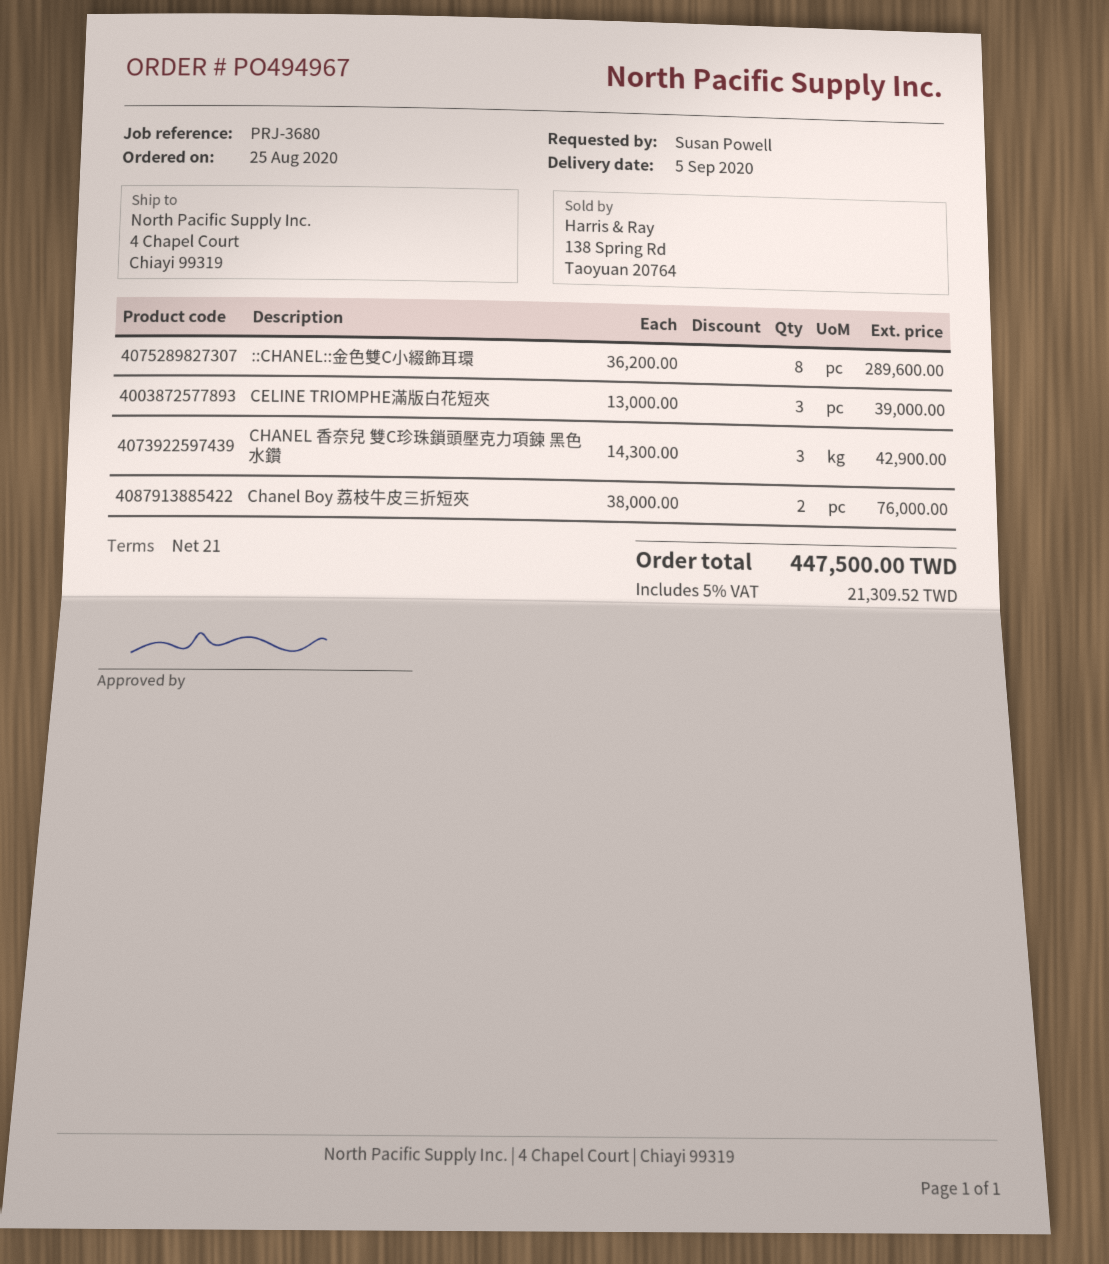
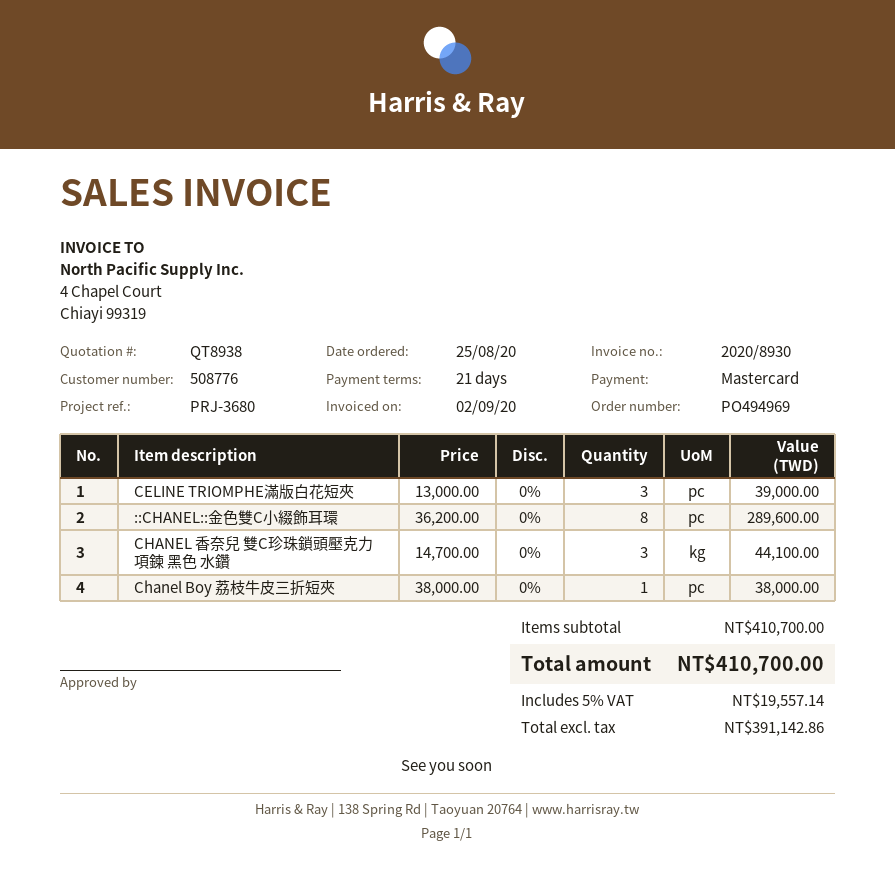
order number: PO494967 -> PO494969
CHANEL 香奈兒 雙C珍珠鎖頭壓克力項鍊 黑色 水鑽: 3 x 14300.00 = 42900.00 -> 3 x 14700.00 = 44100.00
Chanel Boy 荔枝牛皮三折短夾: 2 x 38000.00 = 76000.00 -> 1 x 38000.00 = 38000.00
tax: 5% = 21309.52 -> 5% = 19557.14
total: 447500.00 -> 410700.00

